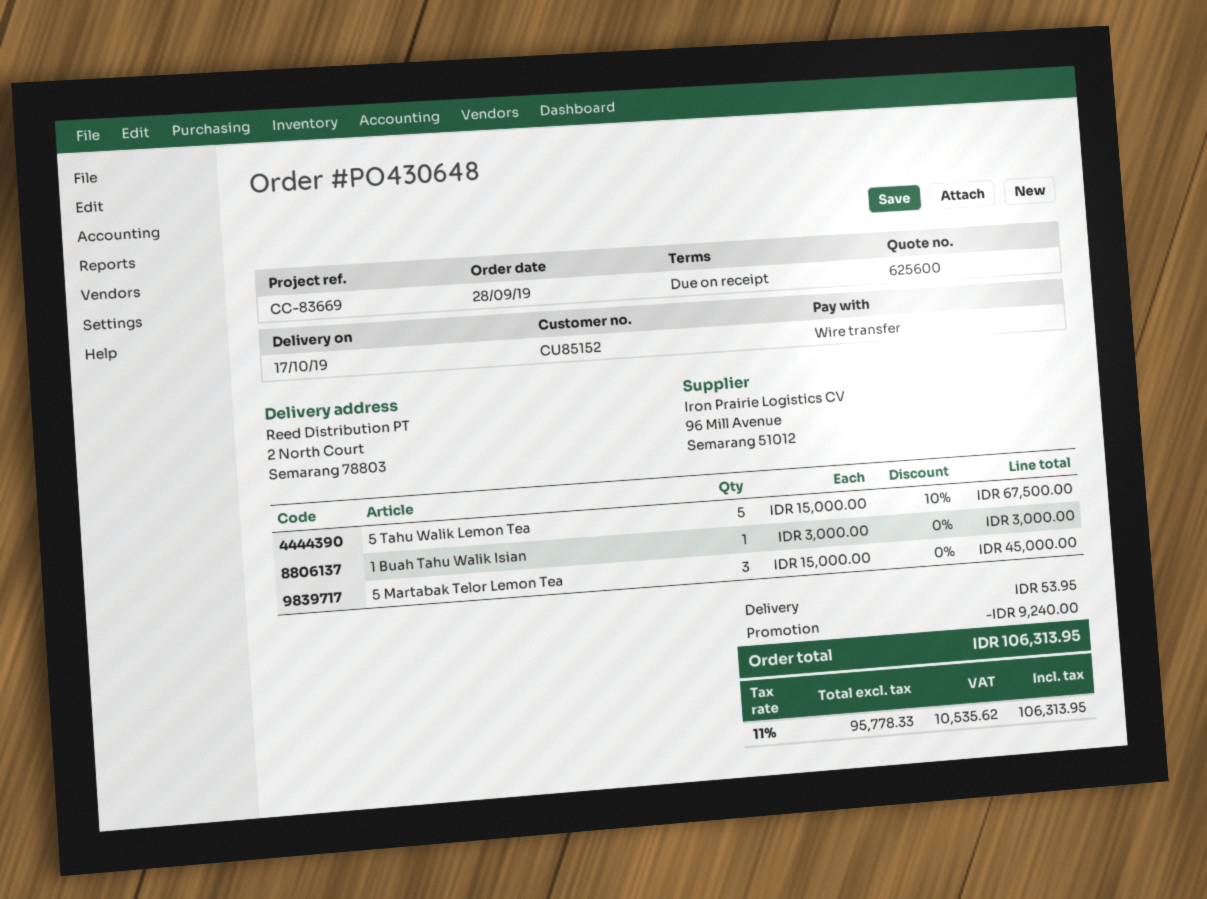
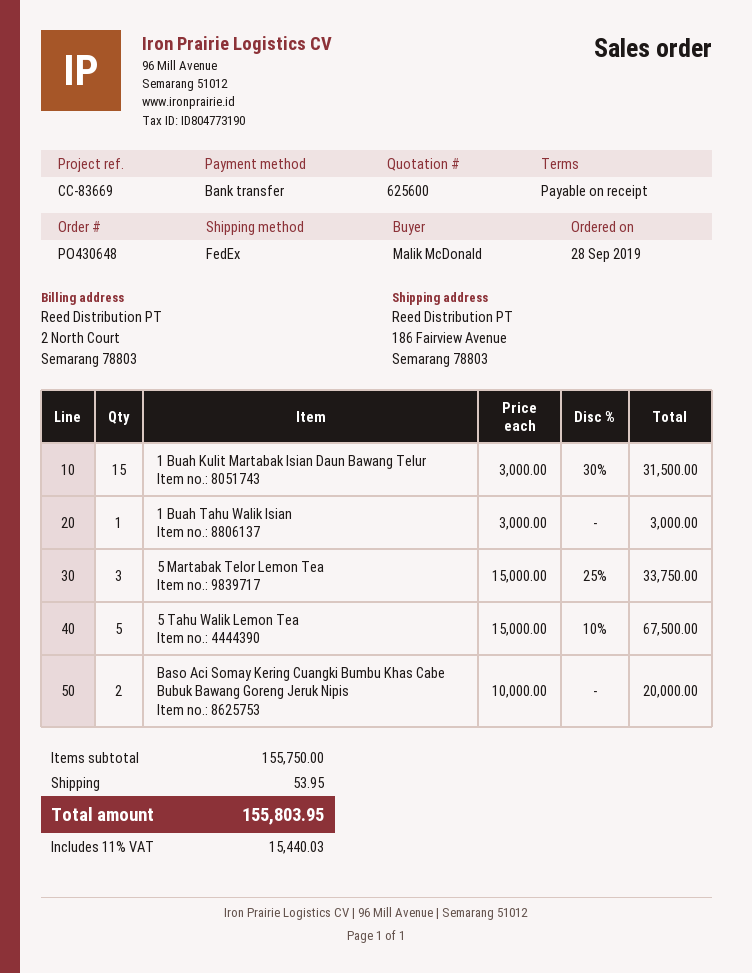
ship to: 2 North Court, Semarang 78803 -> 186 Fairview Avenue, Semarang 78803
5 Martabak Telor Lemon Tea: 3 x 15000.00 = 45000.00 -> 3 x 15000.00 - 25% = 33750.00
1 Buah Kulit Martabak Isian Daun Bawang Telur: none -> 15 x 3000.00 - 30% = 31500.00
Baso Aci Somay Kering Cuangki Bumbu Khas Cabe Bubuk Bawang Goreng Jeruk Nipis: none -> 2 x 10000.00 = 20000.00
discount: 9240.00 -> none
tax: 11% = 10535.62 -> 11% = 15440.03
total: 106313.95 -> 155803.95

